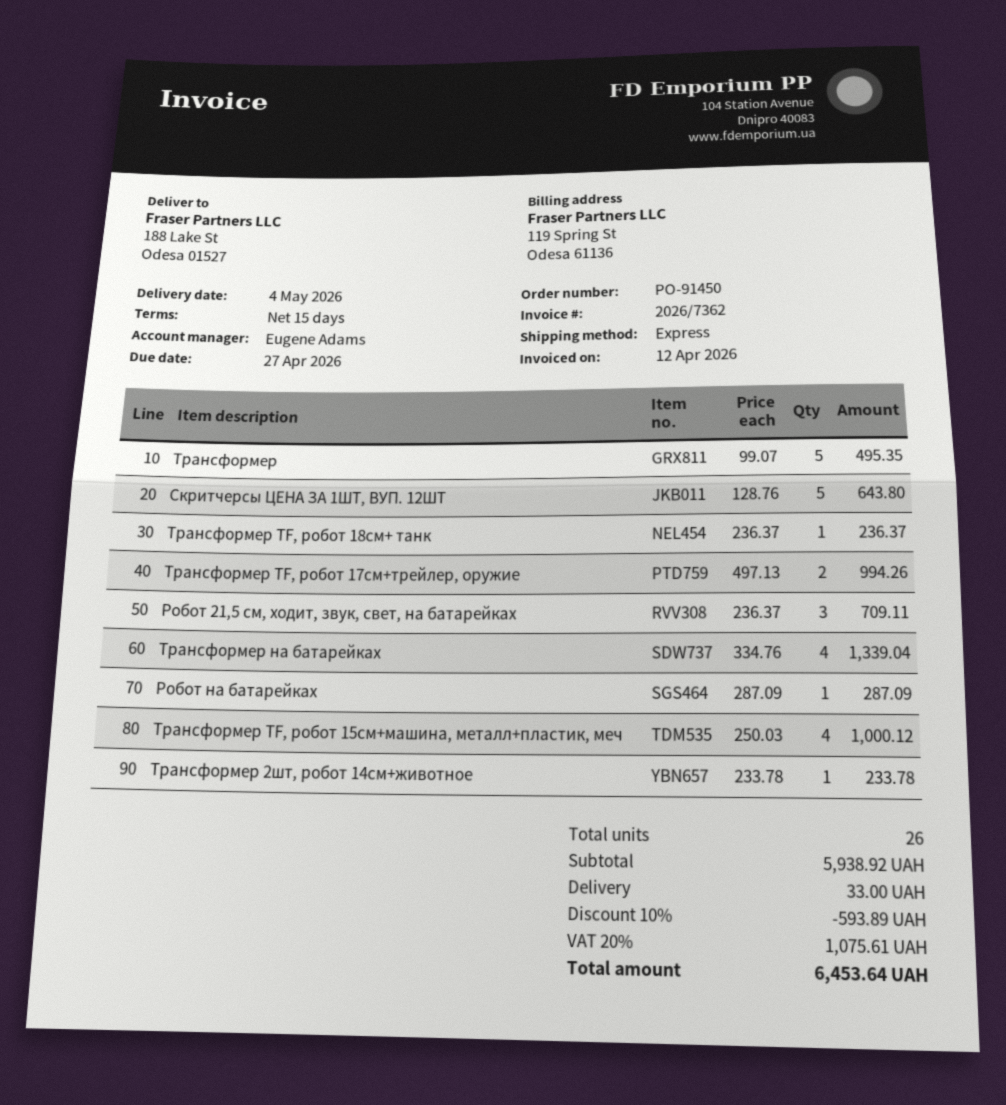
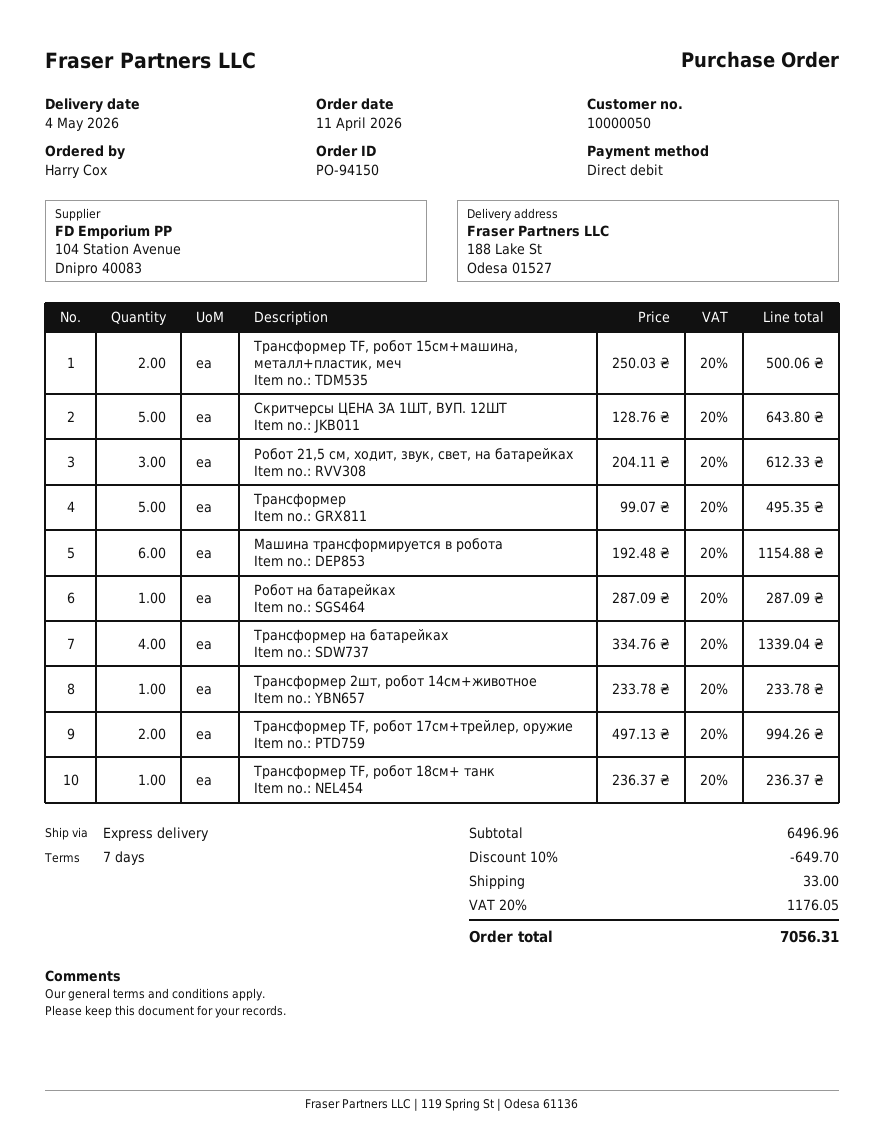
order number: PO-91450 -> PO-94150
payment terms: 15 days -> 7 days
Робот 21,5 см, ходит, звук, свет, на батарейках: 3 x 236.37 = 709.11 -> 3 x 204.11 = 612.33
Трансформер TF, робот 15см+машина, металл+пластик, меч: 4 x 250.03 = 1000.12 -> 2 x 250.03 = 500.06
Машина трансформируется в робота: none -> 6 x 192.48 = 1154.88
subtotal: 5938.92 -> 6496.96
discount: 10% = 593.89 -> 10% = 649.70
tax: 20% = 1075.61 -> 20% = 1176.05
total: 6453.64 -> 7056.31

